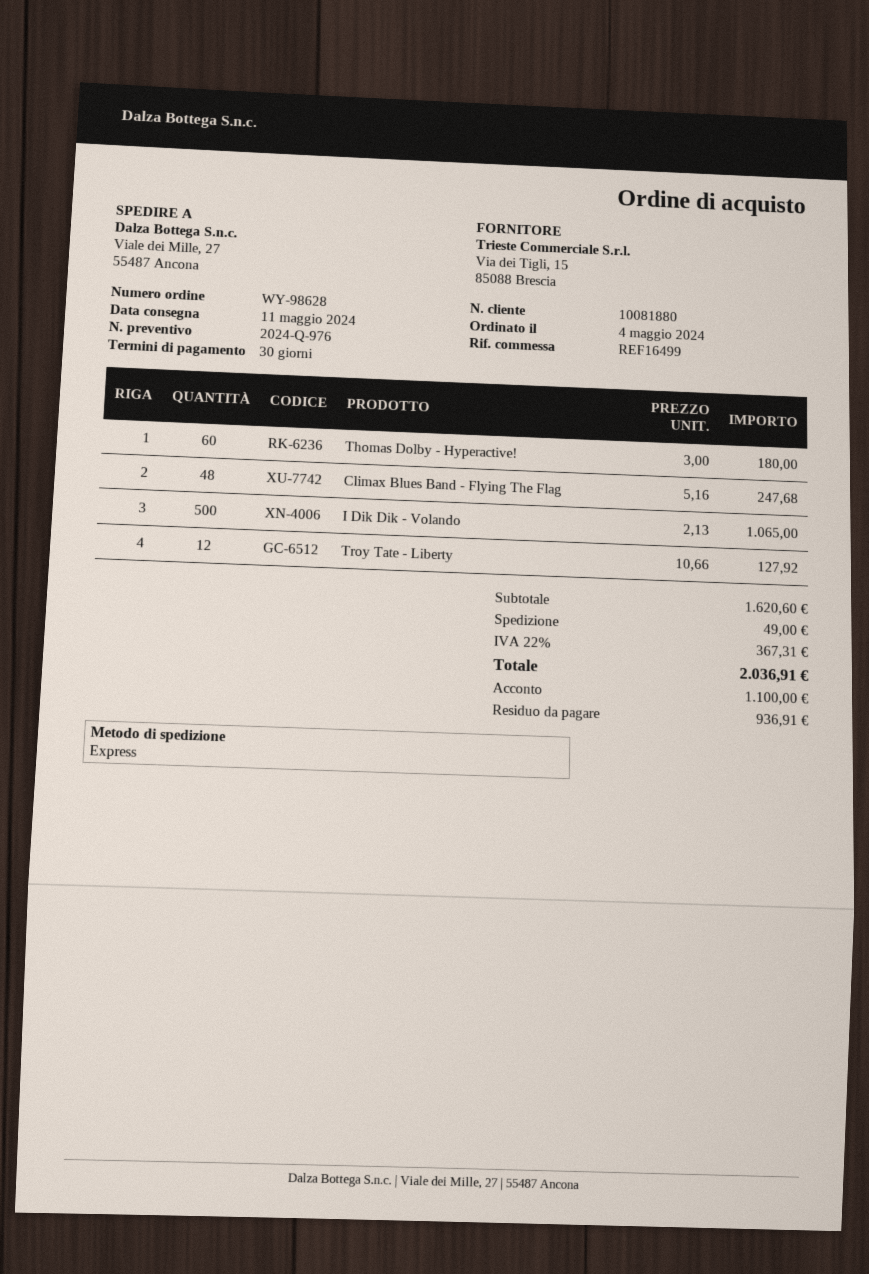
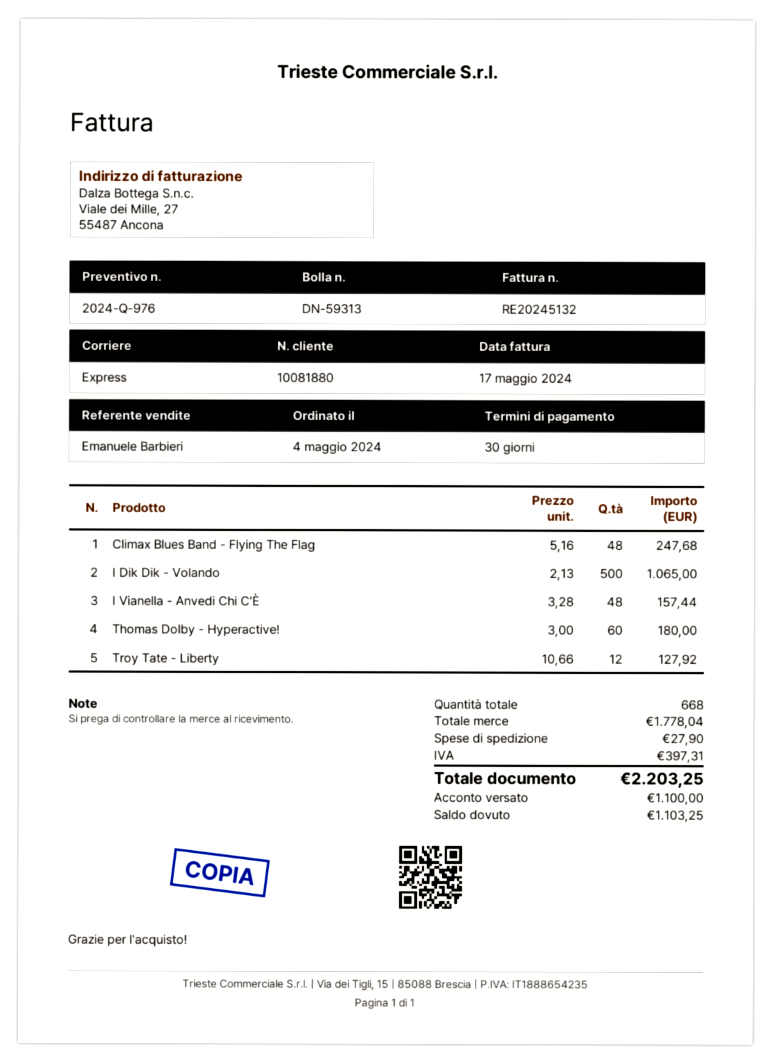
I Vianella - Anvedi Chi C'È: none -> 48 x 3.28 = 157.44
subtotal: 1620.60 -> 1778.04
shipping: 49.00 -> 27.90
tax: 367.31 -> 397.31
total: 2036.91 -> 2203.25
balance: 936.91 -> 1103.25

